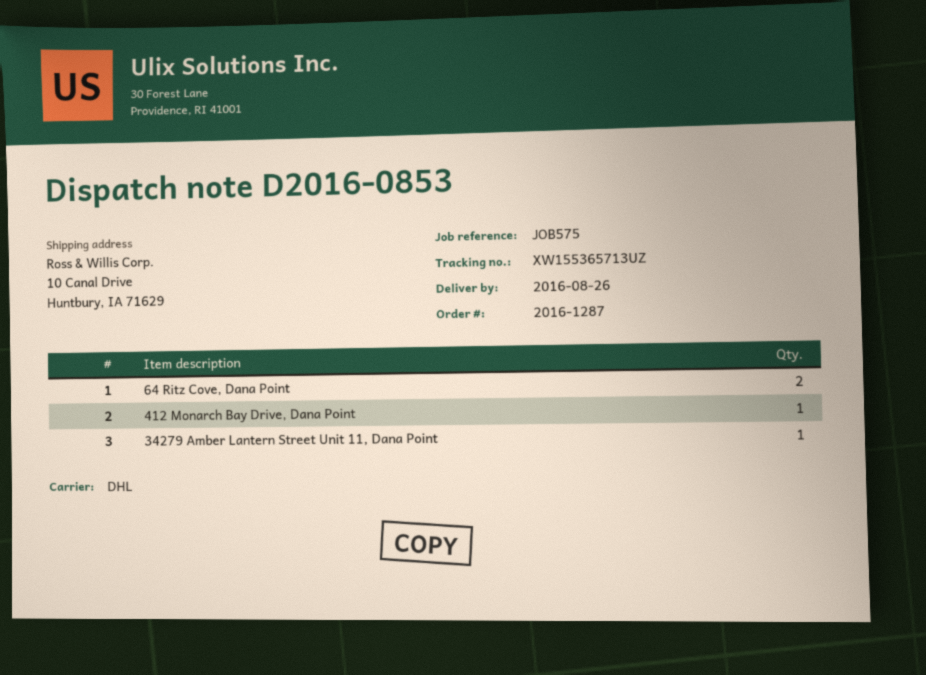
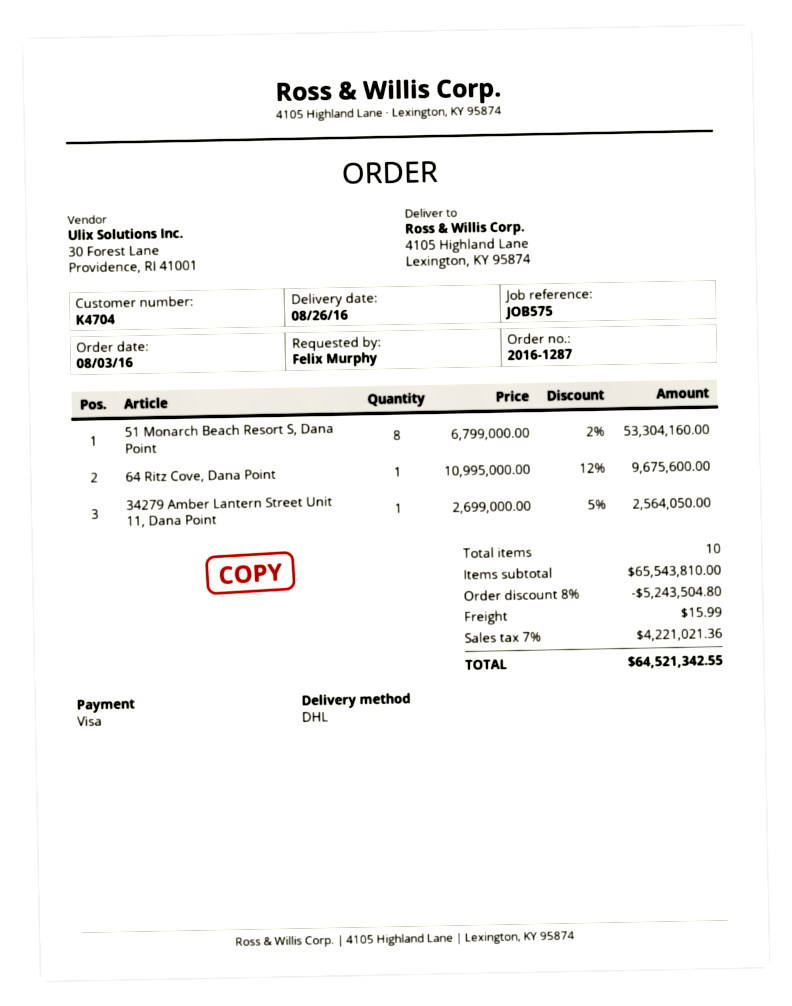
ship to: 10 Canal Drive, Huntbury, IA 71629 -> 4105 Highland Lane, Lexington, KY 95874
64 Ritz Cove, Dana Point: 2 -> 1
412 Monarch Bay Drive, Dana Point: 1 -> none
51 Monarch Beach Resort S, Dana Point: none -> 8

